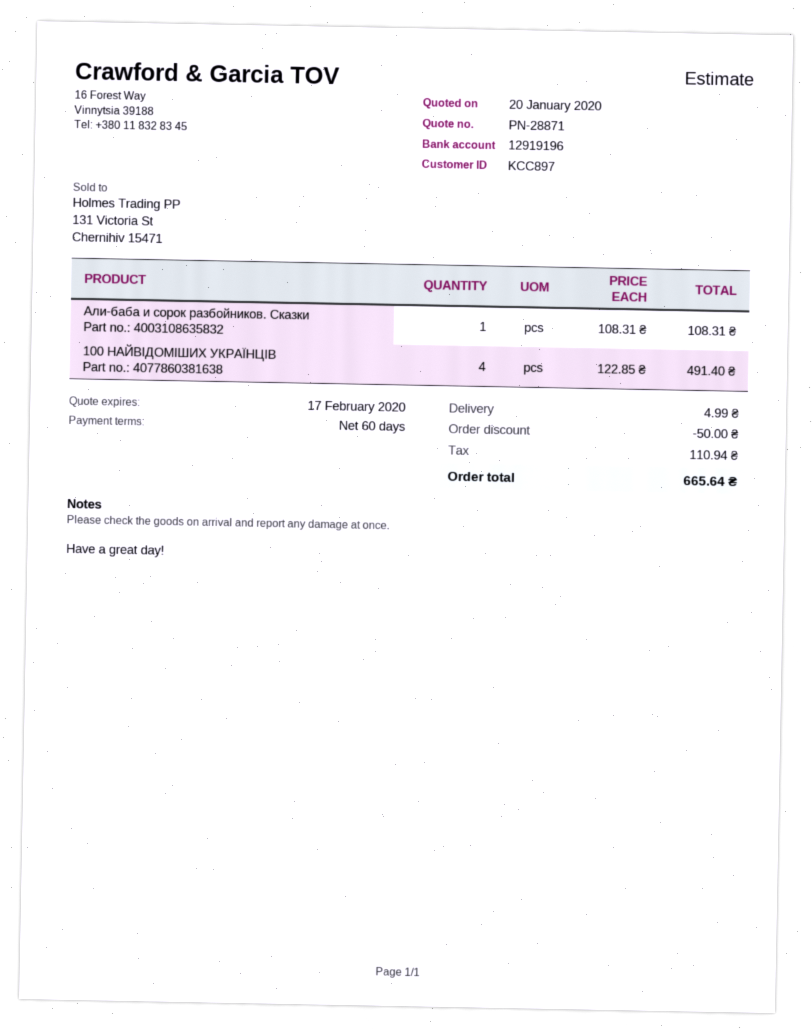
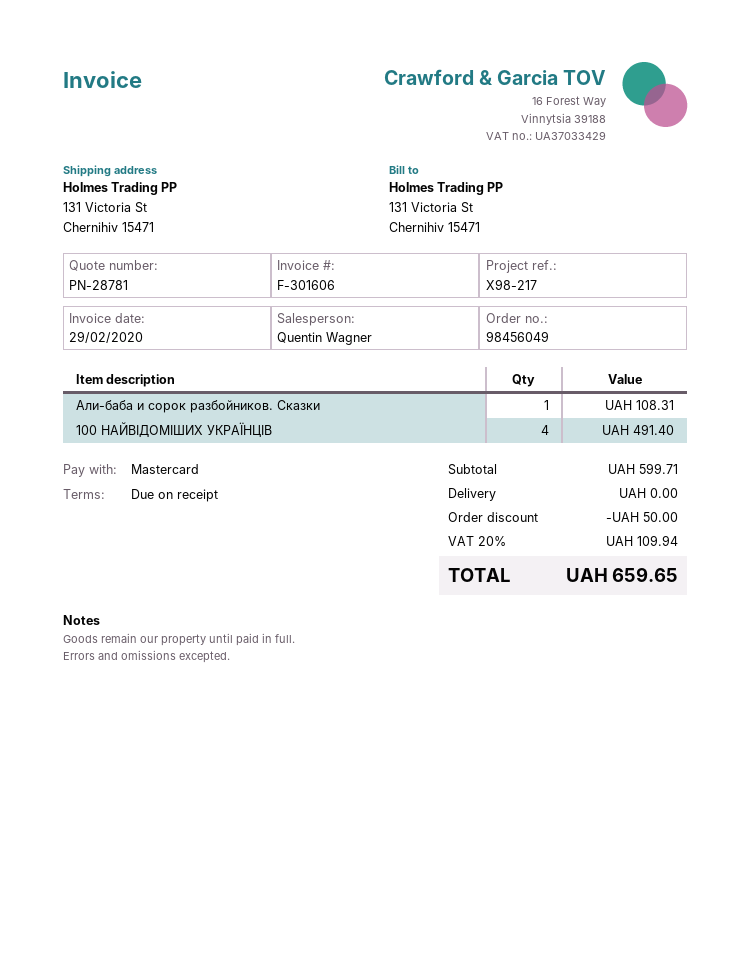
quote number: PN-28871 -> PN-28781
payment terms: 60 days -> on receipt
shipping: 4.99 -> 0.00
tax: 110.94 -> 109.94
total: 665.64 -> 659.65

